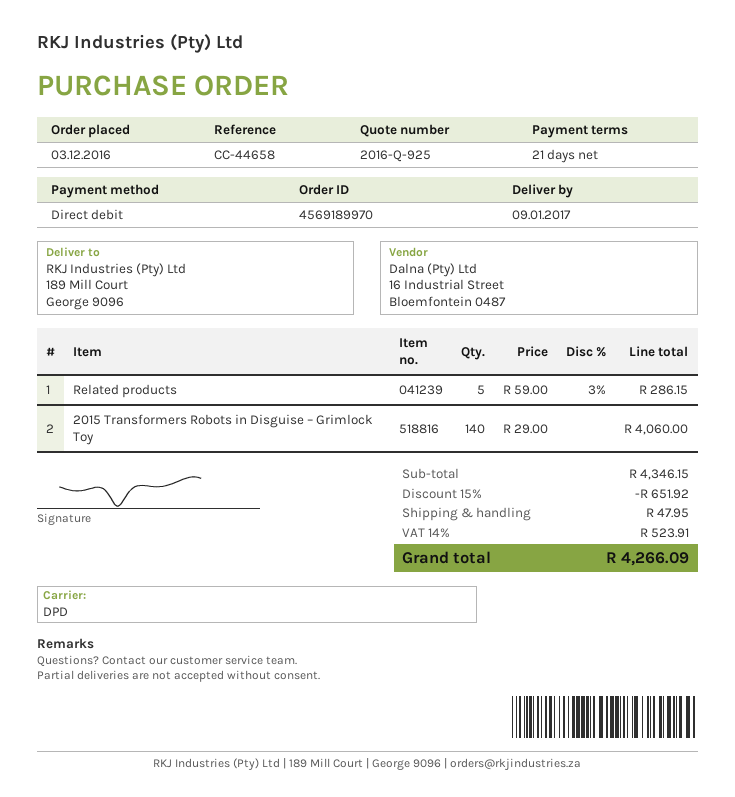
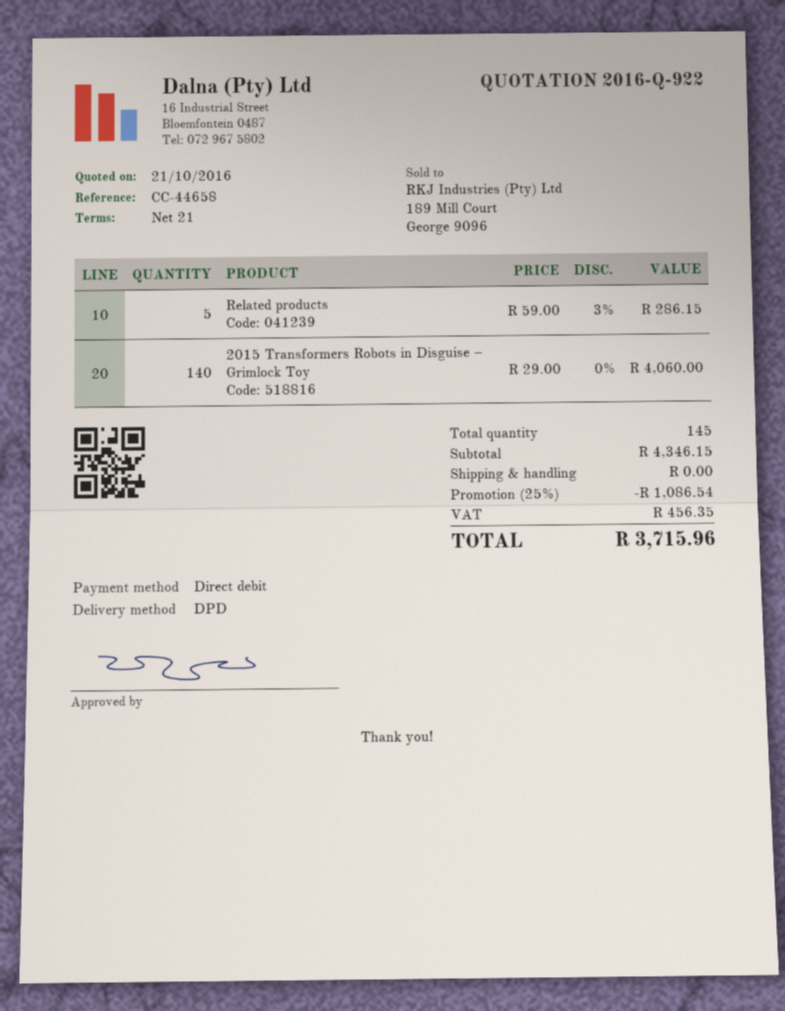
quote number: 2016-Q-925 -> 2016-Q-922
discount: 15% = 651.92 -> 25% = 1086.54
shipping: 47.95 -> 0.00
tax: 523.91 -> 456.35
total: 4266.09 -> 3715.96

